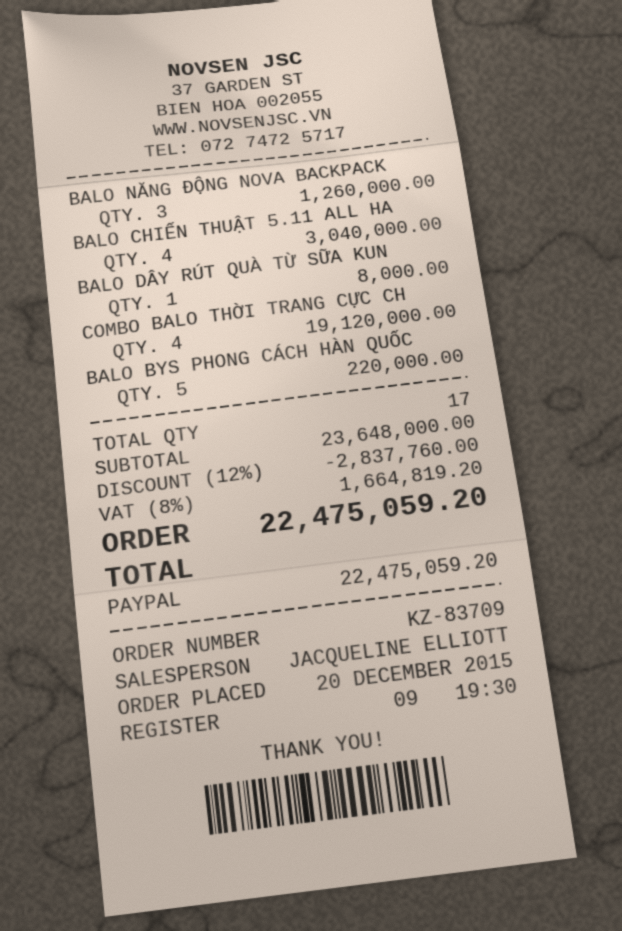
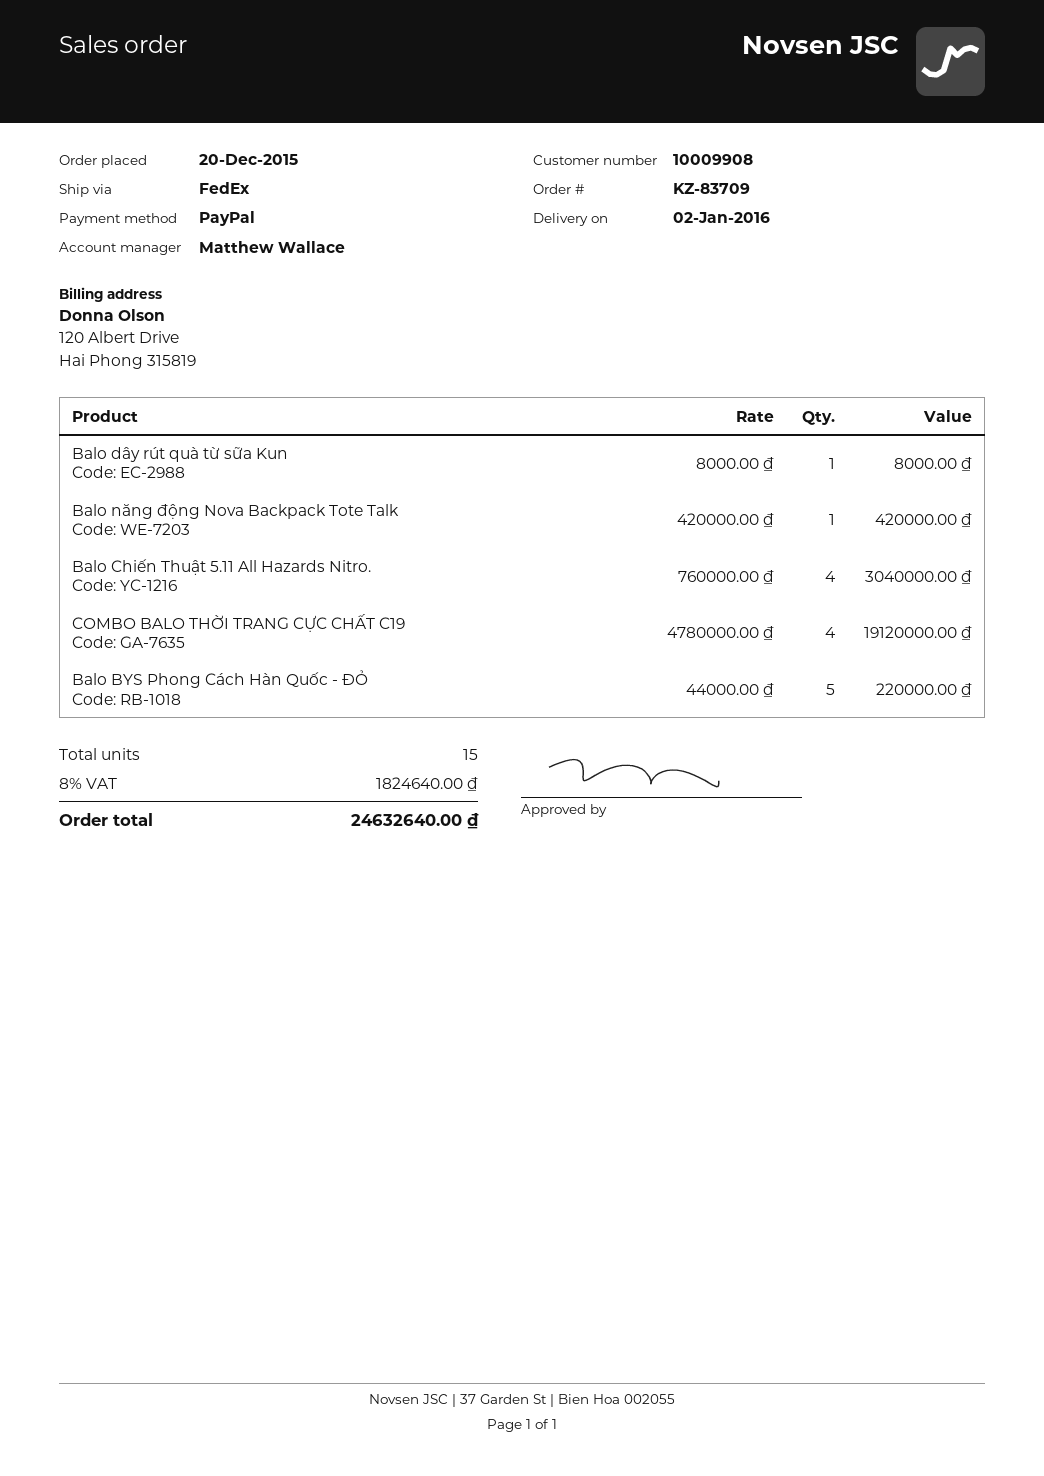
sales rep: JACQUELINE ELLIOTT -> Matthew Wallace
BALO NĂNG ĐỘNG NOVA BACKPACK: 3 for 1260000.00 -> 1 for 420000.00
total quantity: 17 -> 15
discount: 12% = 2837760.00 -> none
tax: 8% = 1664819.20 -> 8% = 1824640.00
total: 22475059.20 -> 24632640.00

